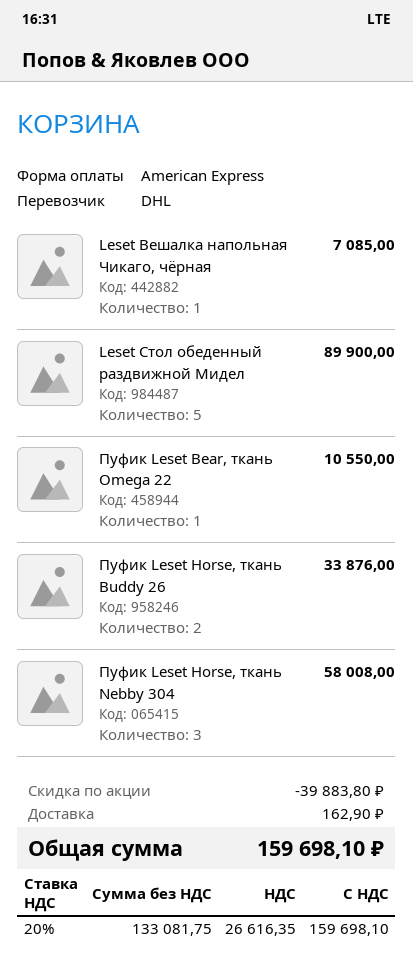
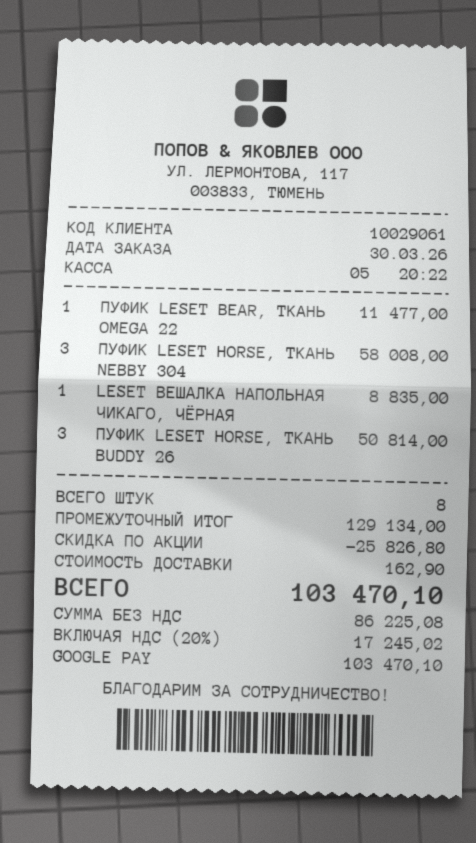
payment method: American Express -> Google Pay
Leset Вешалка напольная Чикаго, чёрная: 1 for 7085.00 -> 1 for 8835.00
Leset Стол обеденный раздвижной Мидел: 5 for 89900.00 -> none
Пуфик Leset Bear, ткань Omega 22: 1 for 10550.00 -> 1 for 11477.00
Пуфик Leset Horse, ткань Buddy 26: 2 for 33876.00 -> 3 for 50814.00
discount: 39883.80 -> 25826.80
net: 133081.75 -> 86225.08
tax: 20% = 26616.35 -> 20% = 17245.02
total: 159698.10 -> 103470.10

